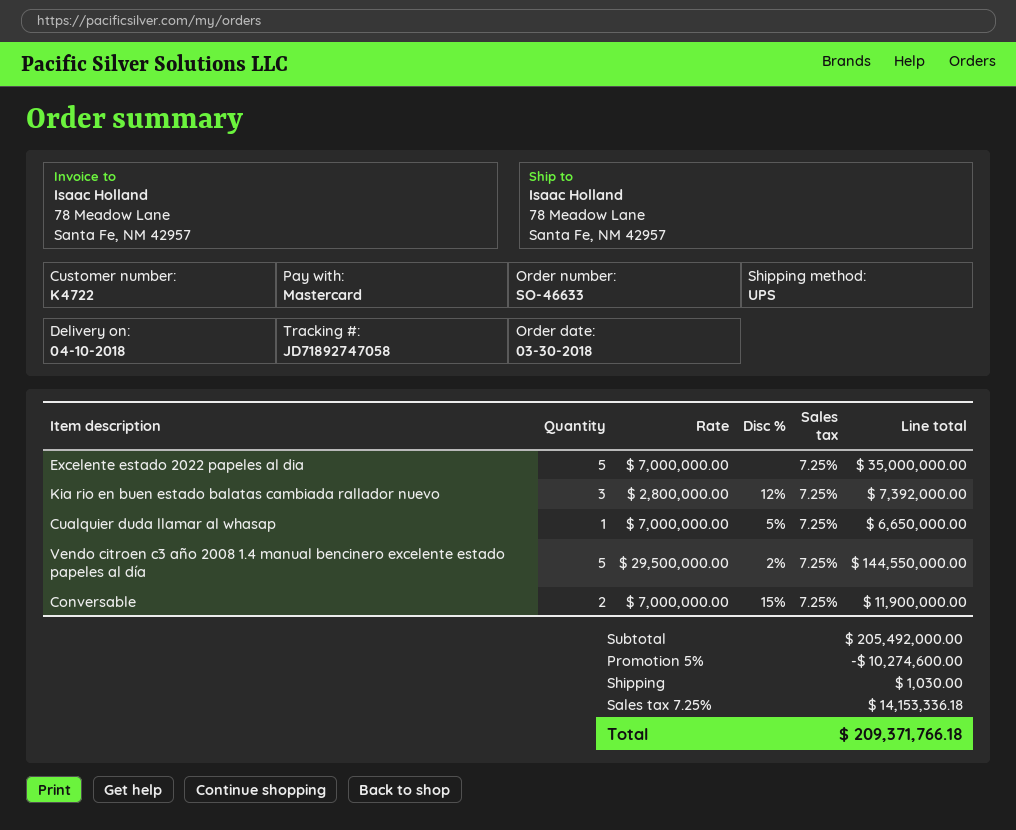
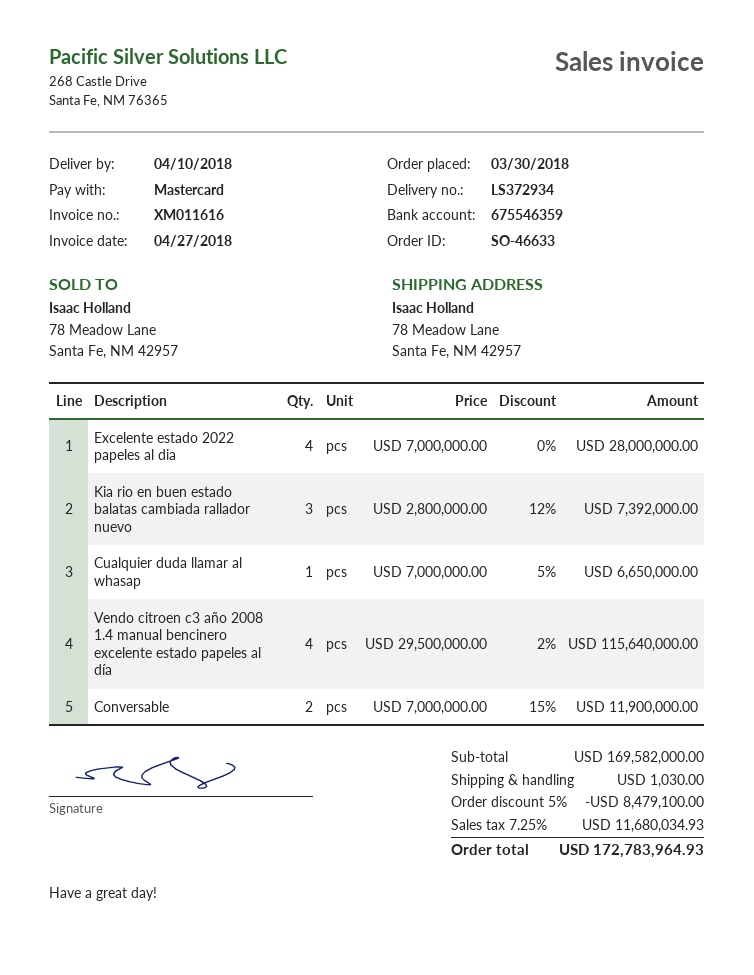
Excelente estado 2022 papeles al dia: 5 x 7000000.00 = 35000000.00 -> 4 x 7000000.00 = 28000000.00
Vendo citroen c3 año 2008 1.4 manual bencinero excelente estado papeles al día: 5 x 29500000.00 - 2% = 144550000.00 -> 4 x 29500000.00 - 2% = 115640000.00
subtotal: 205492000.00 -> 169582000.00
discount: 5% = 10274600.00 -> 5% = 8479100.00
tax: 7.25% = 14153336.18 -> 7.25% = 11680034.93
total: 209371766.18 -> 172783964.93

